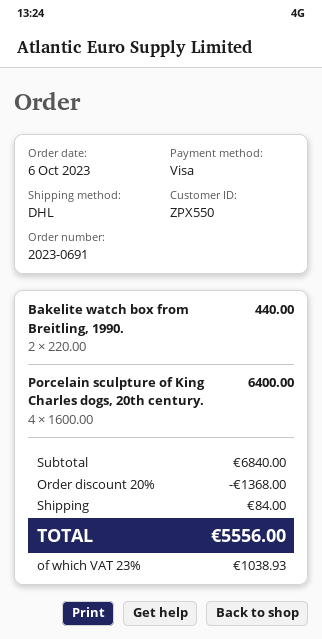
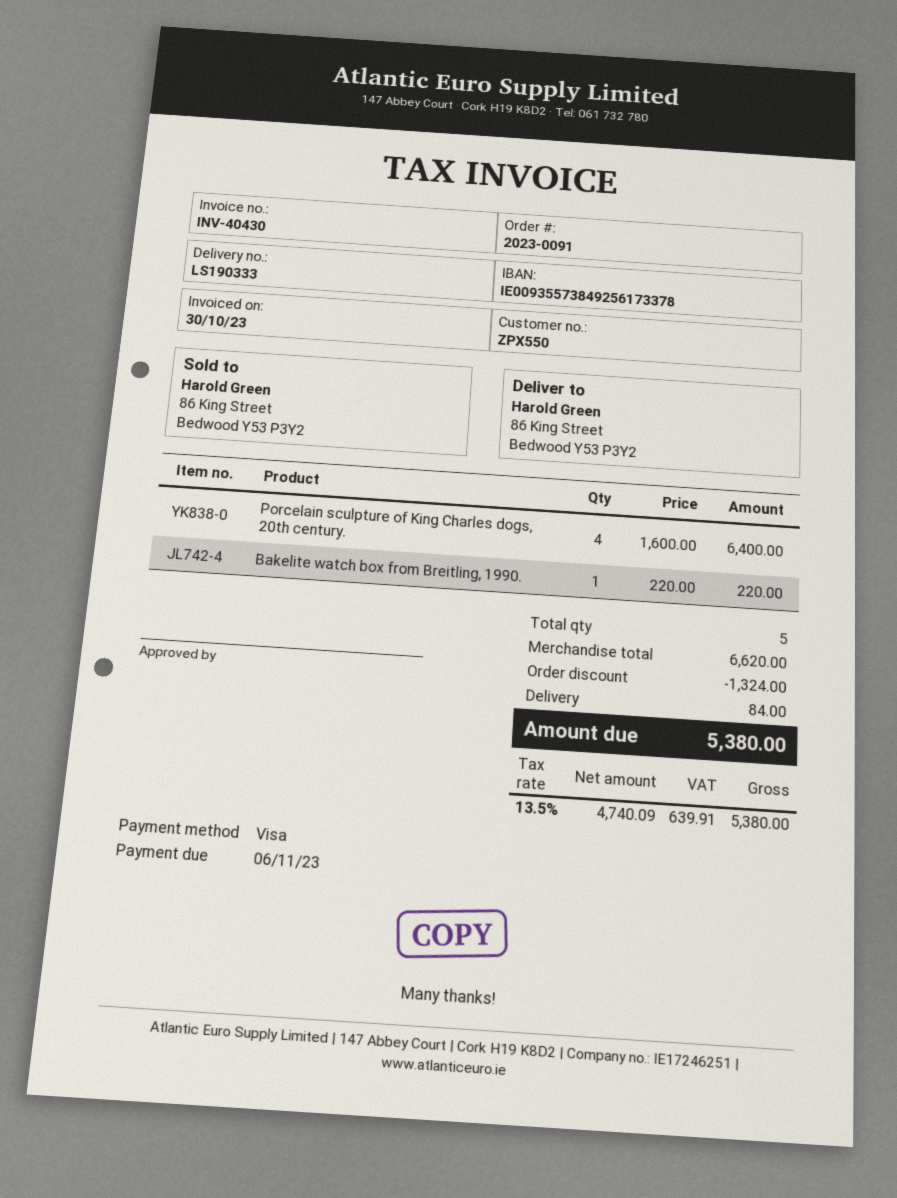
order number: 2023-0691 -> 2023-0091
Bakelite watch box from Breitling, 1990.: 2 x 220.00 = 440.00 -> 1 x 220.00 = 220.00
subtotal: 6840.00 -> 6620.00
discount: 1368.00 -> 1324.00
tax: 23% = 1038.93 -> 13.5% = 639.91
total: 5556.00 -> 5380.00

